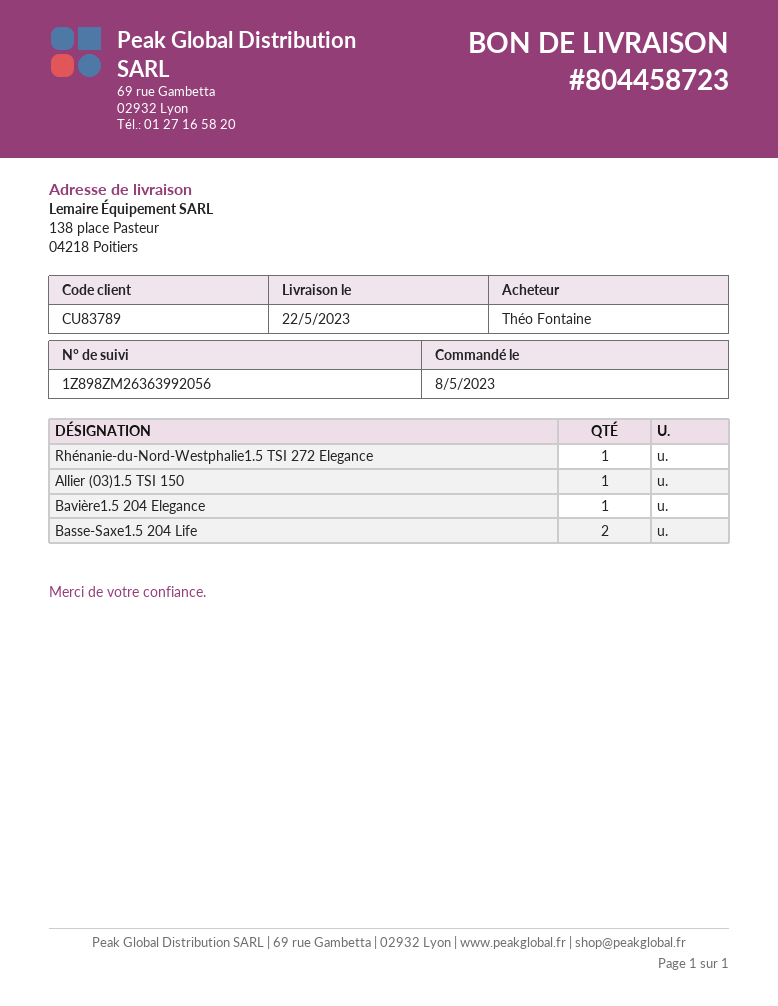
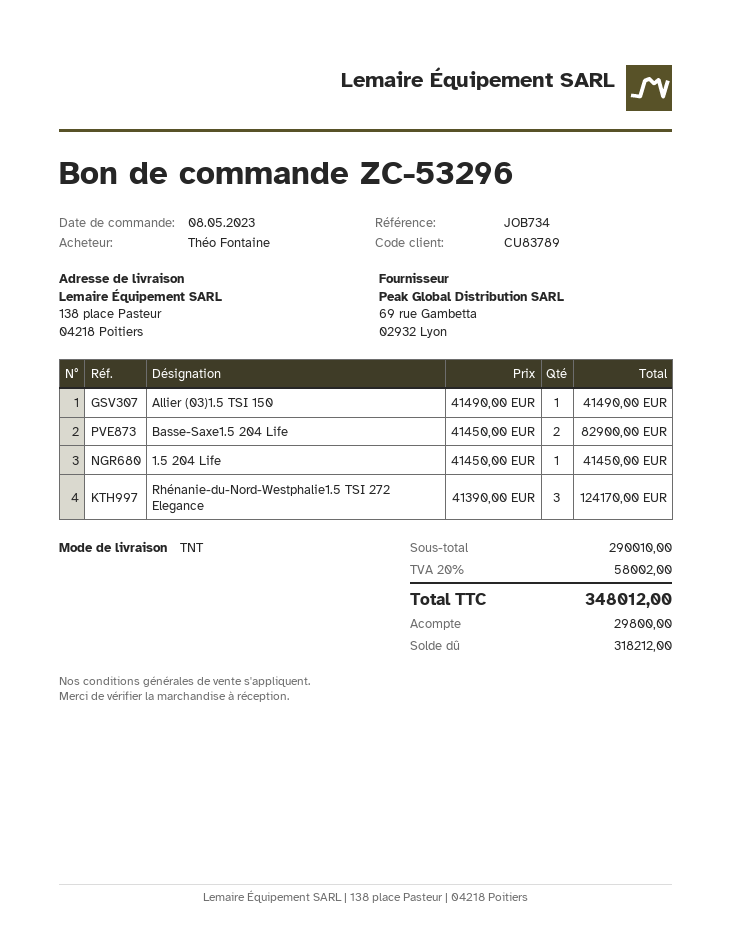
Rhénanie-du-Nord-Westphalie1.5 TSI 272 Elegance: 1 -> 3
Bavière1.5 204 Elegance: 1 -> none
1.5 204 Life: none -> 1

